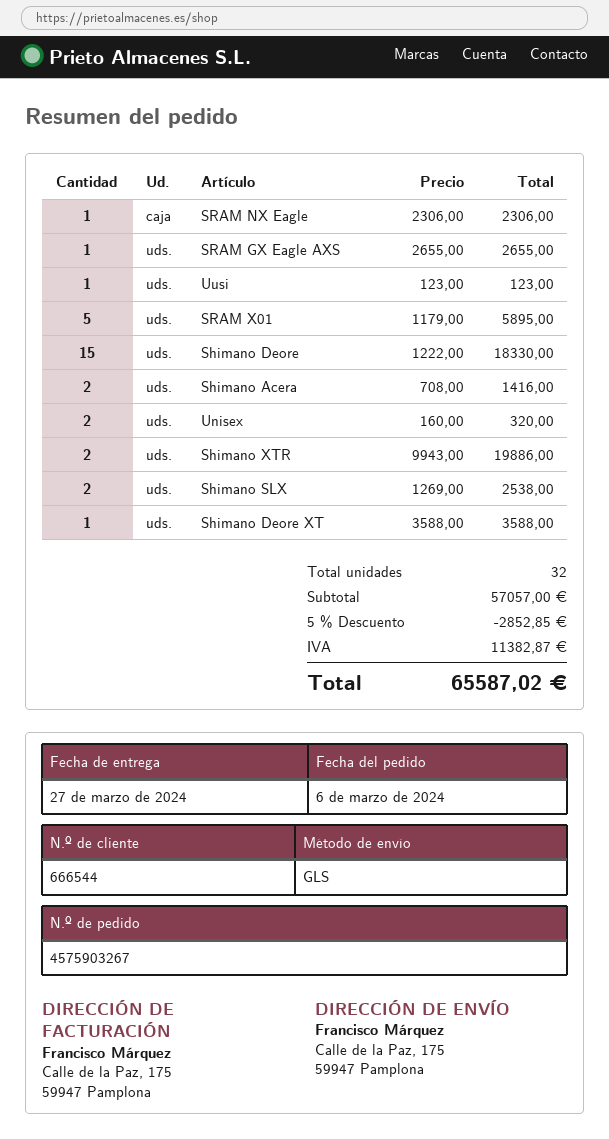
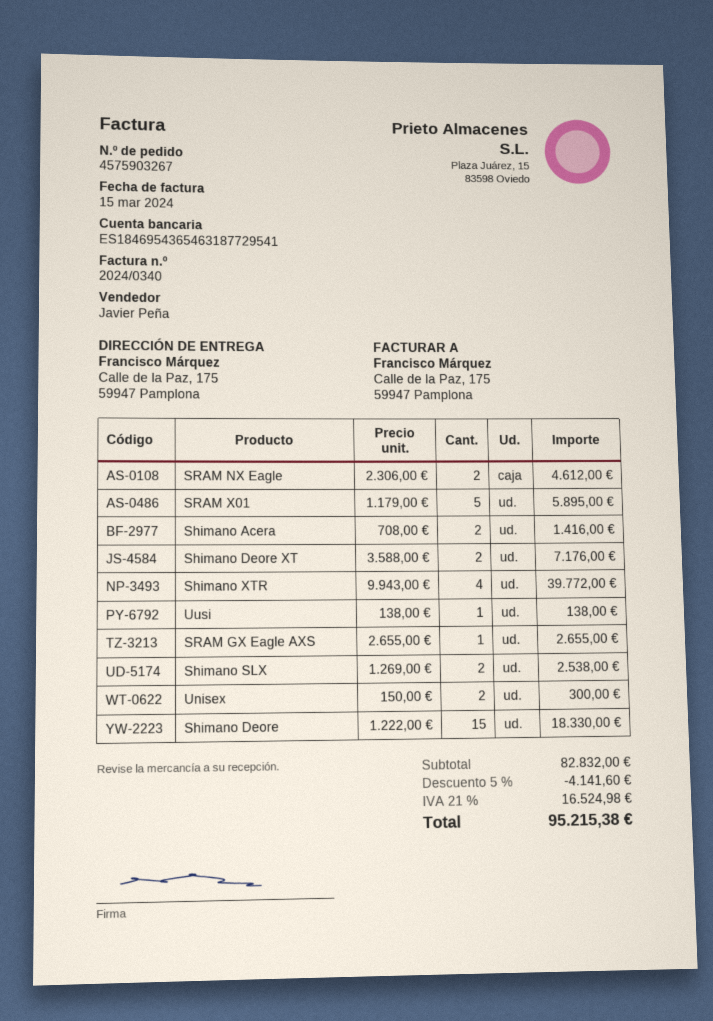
SRAM NX Eagle: 1 x 2306.00 = 2306.00 -> 2 x 2306.00 = 4612.00
Uusi: 1 x 123.00 = 123.00 -> 1 x 138.00 = 138.00
Unisex: 2 x 160.00 = 320.00 -> 2 x 150.00 = 300.00
Shimano XTR: 2 x 9943.00 = 19886.00 -> 4 x 9943.00 = 39772.00
Shimano Deore XT: 1 x 3588.00 = 3588.00 -> 2 x 3588.00 = 7176.00
subtotal: 57057.00 -> 82832.00
discount: 5% = 2852.85 -> 5% = 4141.60
tax: 11382.87 -> 16524.98
total: 65587.02 -> 95215.38

